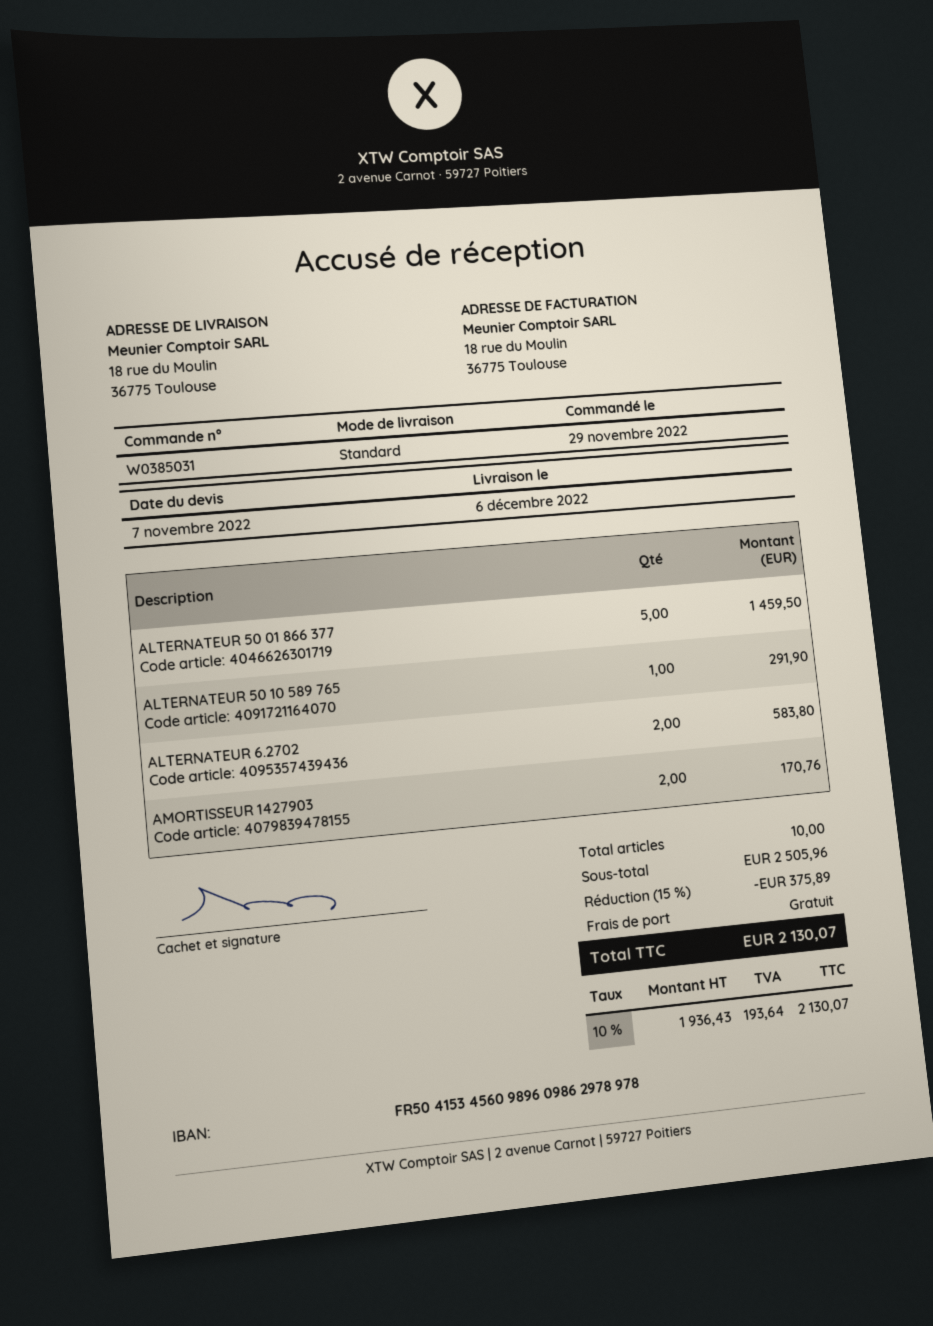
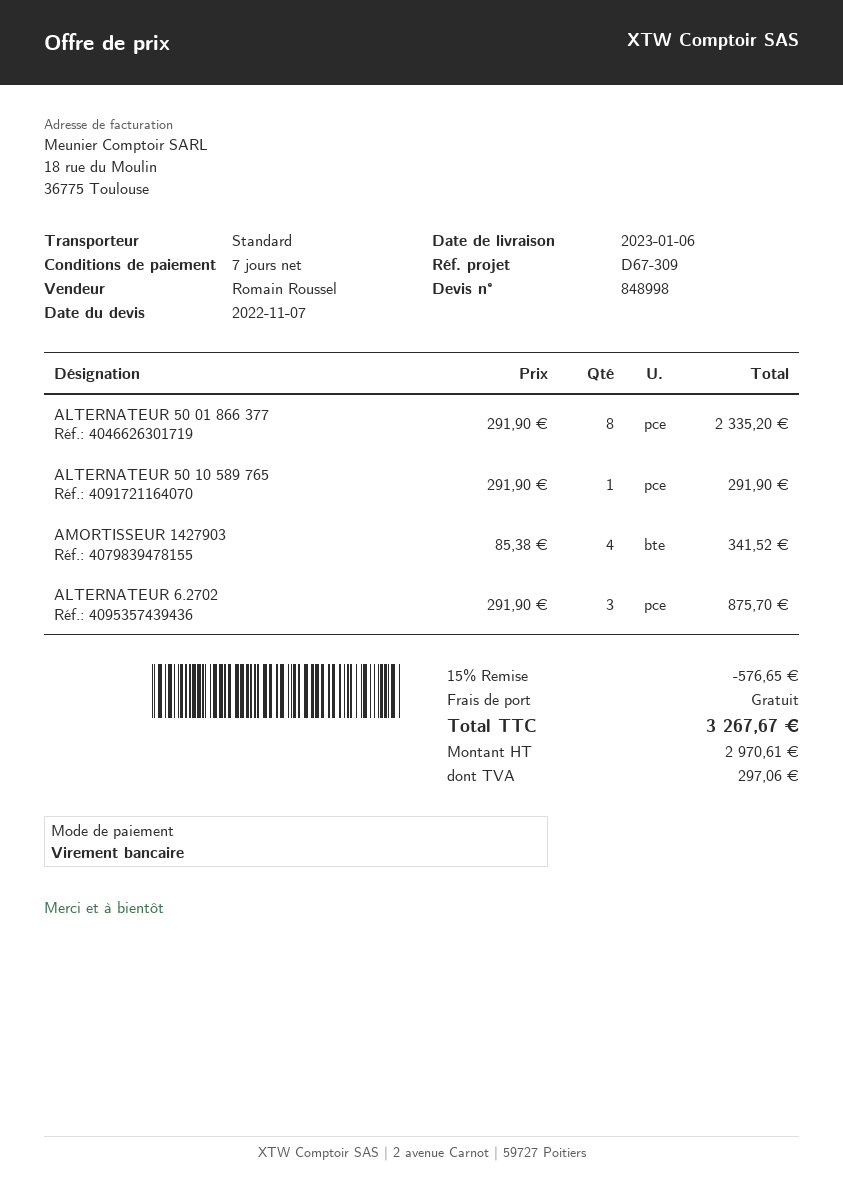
delivery date: 2022-12-06 -> 2023-01-06
ALTERNATEUR 50 01 866 377: 5 for 1459.50 -> 8 for 2335.20
ALTERNATEUR 6.2702: 2 for 583.80 -> 3 for 875.70
AMORTISSEUR 1427903: 2 for 170.76 -> 4 for 341.52
discount: 15% = 375.89 -> 15% = 576.65
net: 1936.43 -> 2970.61
tax: 193.64 -> 297.06
total: 2130.07 -> 3267.67

